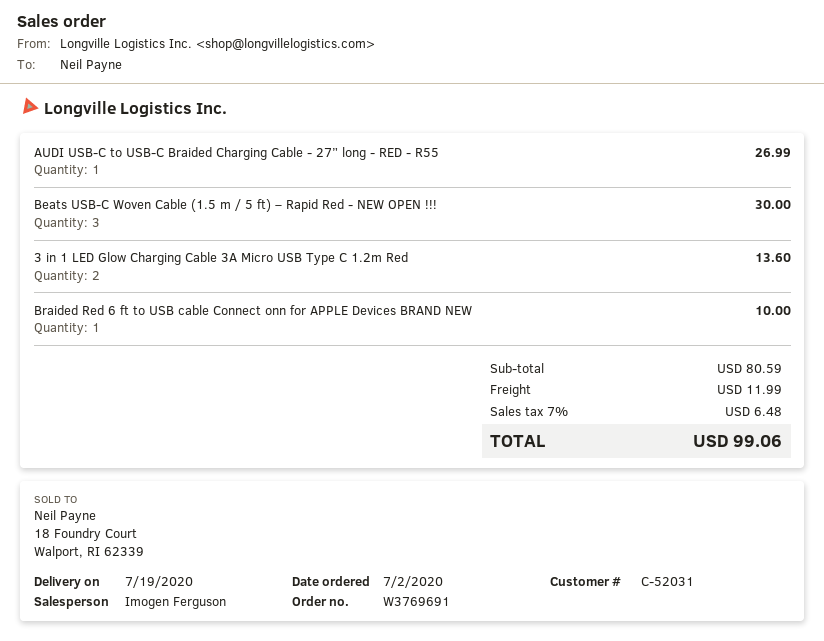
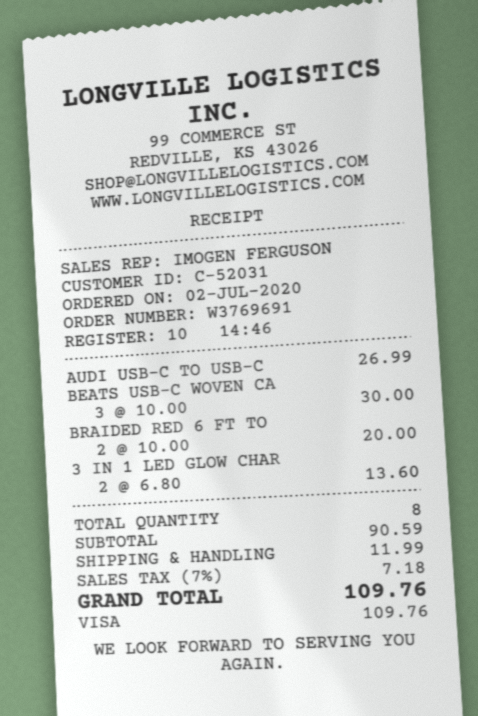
Braided Red 6 ft to USB cable Connect onn for APPLE Devices BRAND NEW: 1 for 10.00 -> 2 for 20.00
subtotal: 80.59 -> 90.59
tax: 7% = 6.48 -> 7% = 7.18
total: 99.06 -> 109.76

